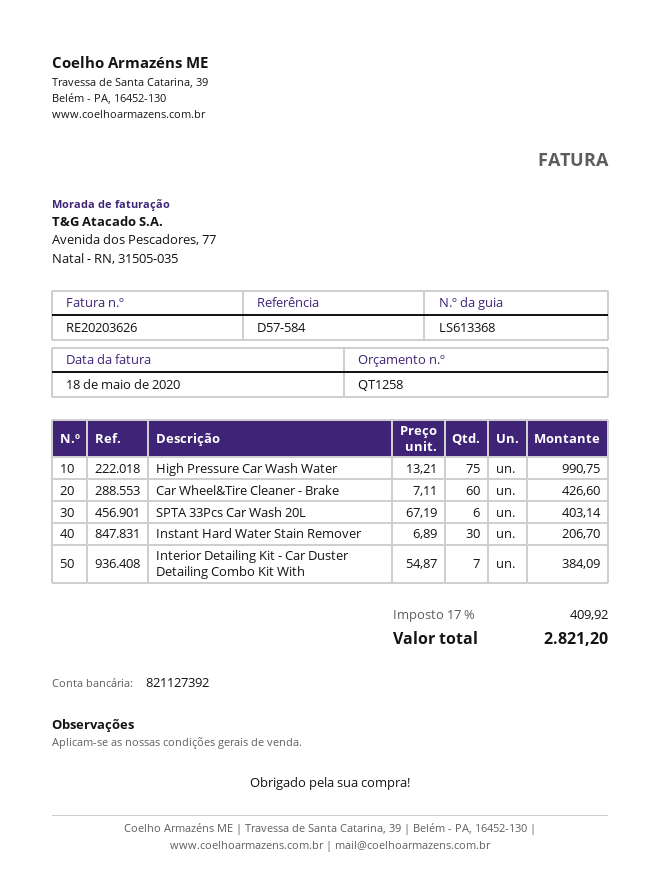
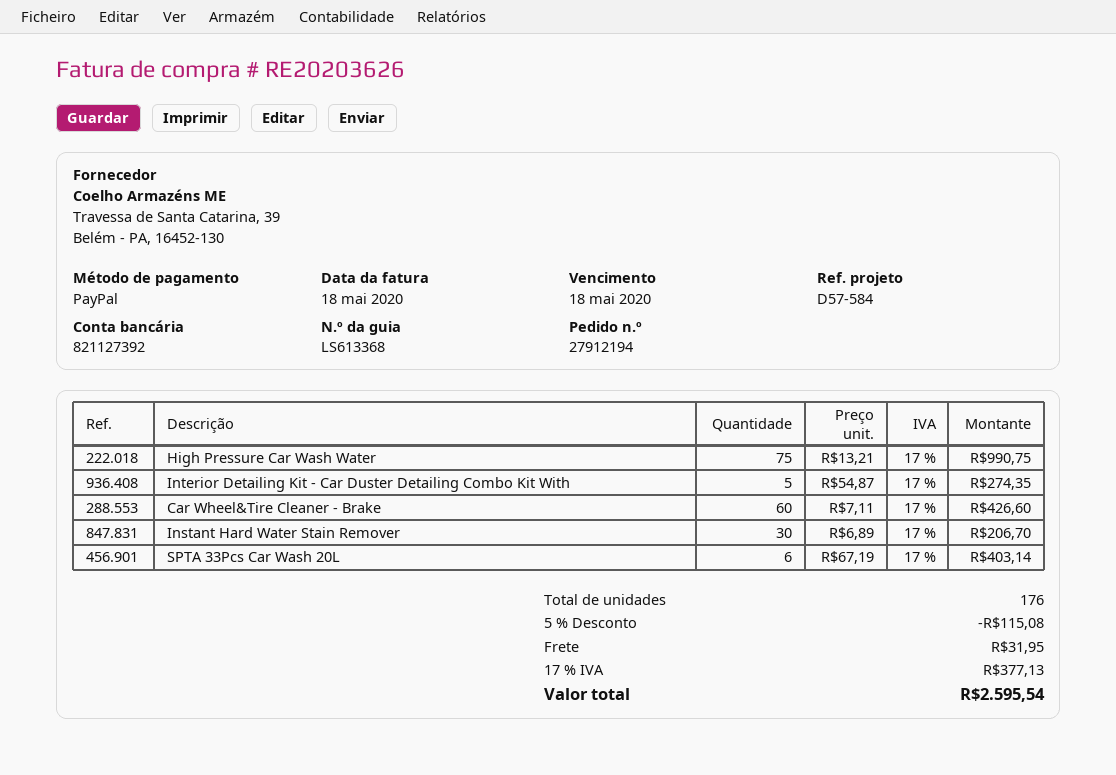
Interior Detailing Kit - Car Duster Detailing Combo Kit With: 7 x 54.87 = 384.09 -> 5 x 54.87 = 274.35
discount: none -> 5% = 115.08
shipping: none -> 31.95
tax: 17% = 409.92 -> 17% = 377.13
total: 2821.20 -> 2595.54

